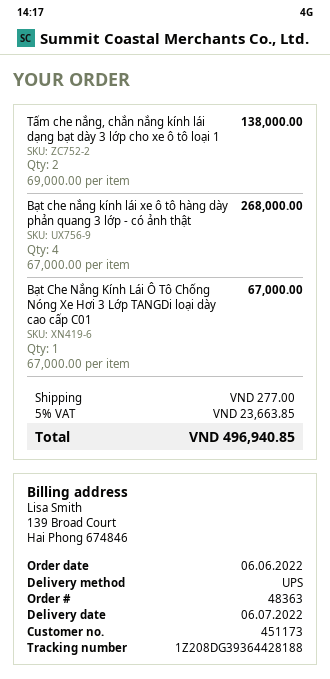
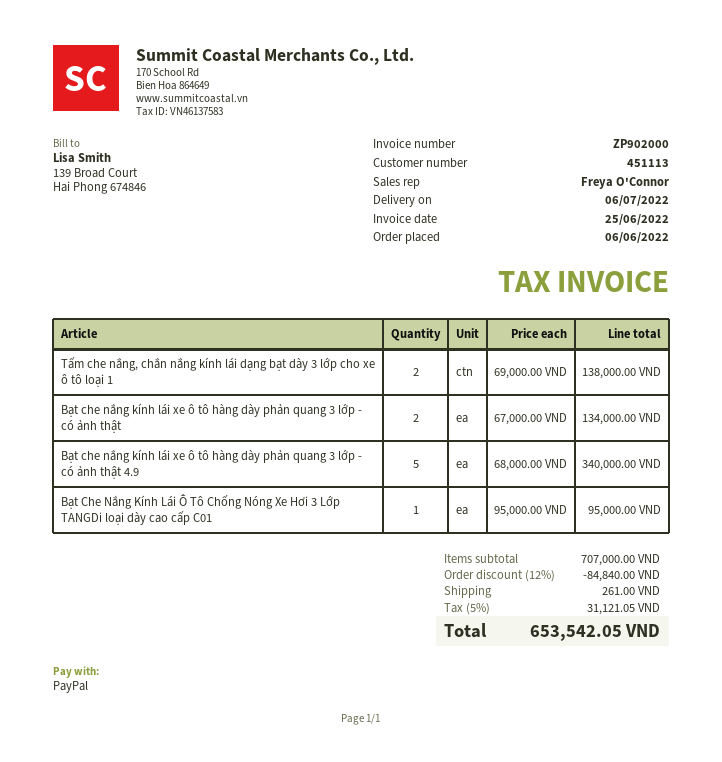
customer number: 451173 -> 451113
Bạt che nắng kính lái xe ô tô hàng dày phản quang 3 lớp - có ảnh thật: 4 x 67000.00 = 268000.00 -> 2 x 67000.00 = 134000.00
Bạt Che Nắng Kính Lái Ô Tô Chống Nóng Xe Hơi 3 Lớp TANGDi loại dày cao cấp C01: 1 x 67000.00 = 67000.00 -> 1 x 95000.00 = 95000.00
Bạt che nắng kính lái xe ô tô hàng dày phản quang 3 lớp - có ảnh thật 4.9: none -> 5 x 68000.00 = 340000.00
discount: none -> 12% = 84840.00
shipping: 277.00 -> 261.00
tax: 5% = 23663.85 -> 5% = 31121.05
total: 496940.85 -> 653542.05

